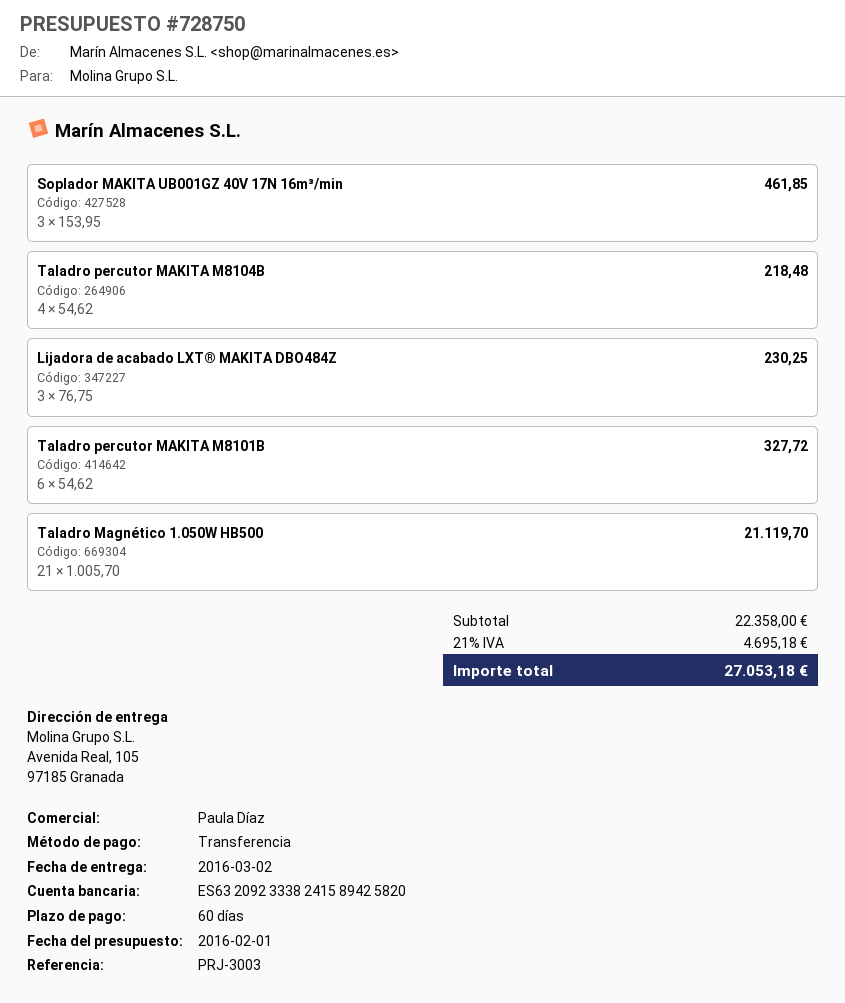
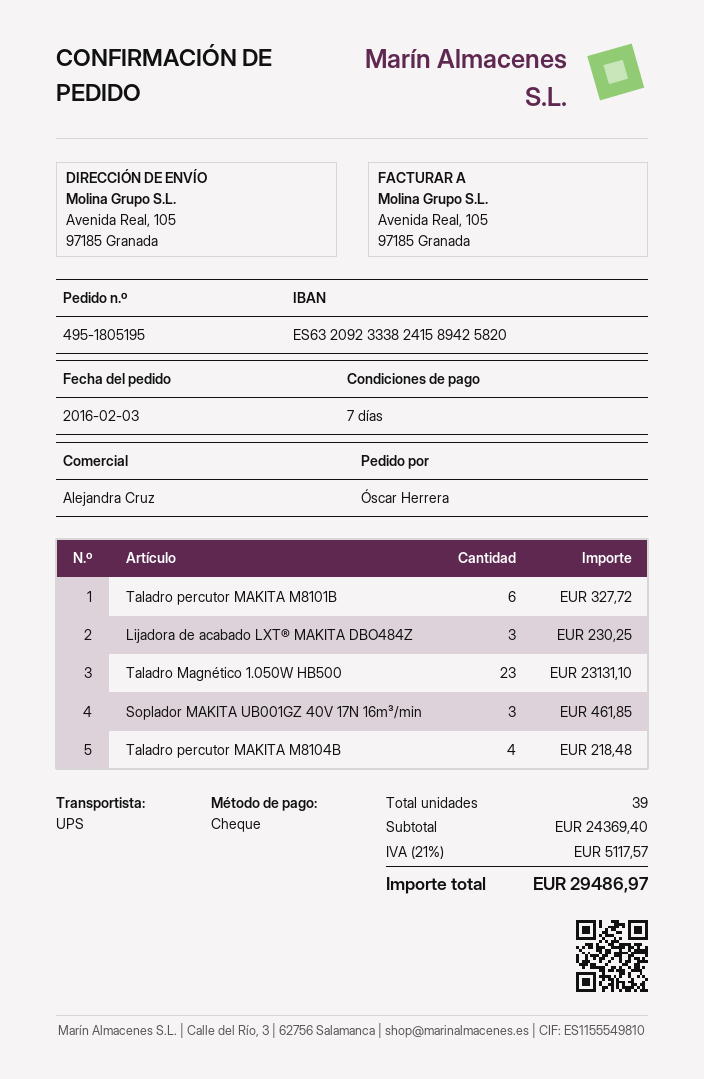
payment terms: 60 days -> 7 days
sales rep: Paula Díaz -> Alejandra Cruz
payment method: bank transfer -> cheque
Taladro Magnético 1.050W HB500: 21 for 21119.70 -> 23 for 23131.10
subtotal: 22358.00 -> 24369.40
tax: 21% = 4695.18 -> 21% = 5117.57
total: 27053.18 -> 29486.97

